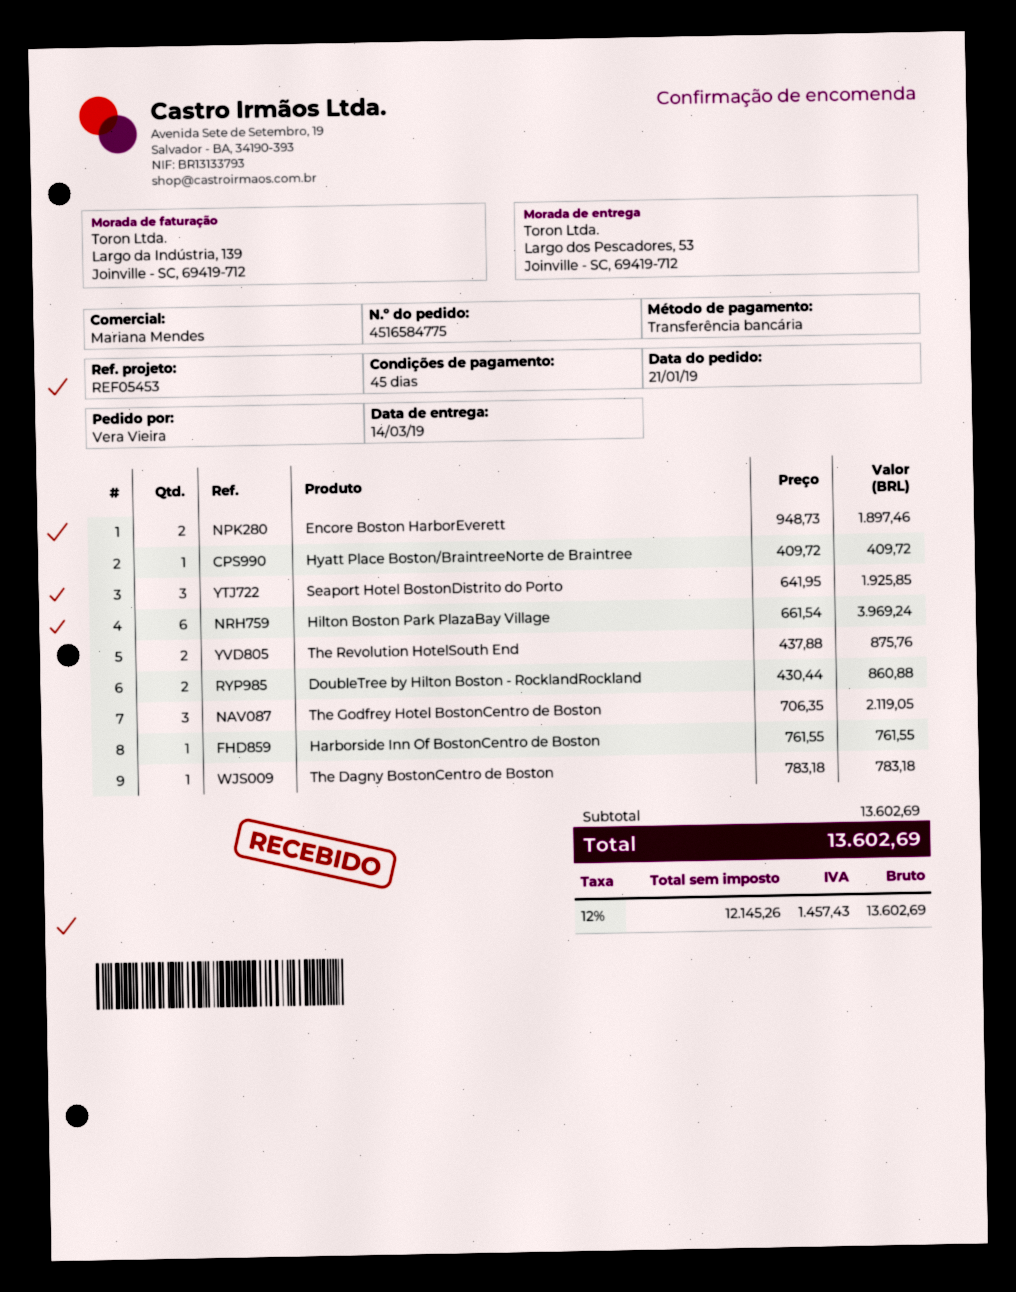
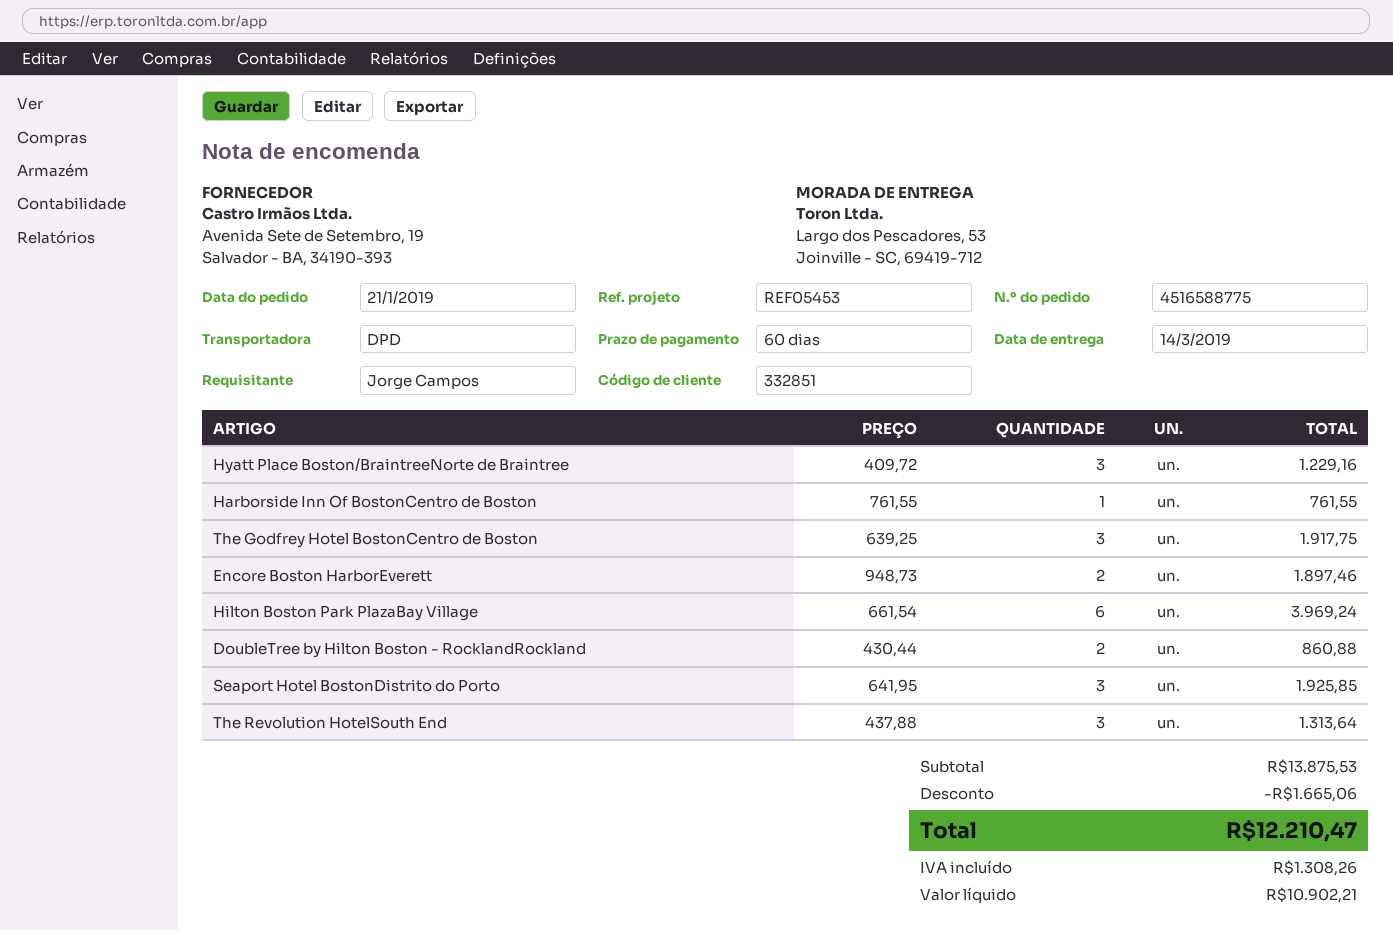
order number: 4516584775 -> 4516588775
payment terms: 45 days -> 60 days
ordered by: Vera Vieira -> Jorge Campos
Hyatt Place Boston/BraintreeNorte de Braintree: 1 x 409.72 = 409.72 -> 3 x 409.72 = 1229.16
The Revolution HotelSouth End: 2 x 437.88 = 875.76 -> 3 x 437.88 = 1313.64
The Godfrey Hotel BostonCentro de Boston: 3 x 706.35 = 2119.05 -> 3 x 639.25 = 1917.75
The Dagny BostonCentro de Boston: 1 x 783.18 = 783.18 -> none
subtotal: 13602.69 -> 13875.53
discount: none -> 1665.06
net: 12145.26 -> 10902.21
tax: 1457.43 -> 1308.26
total: 13602.69 -> 12210.47

